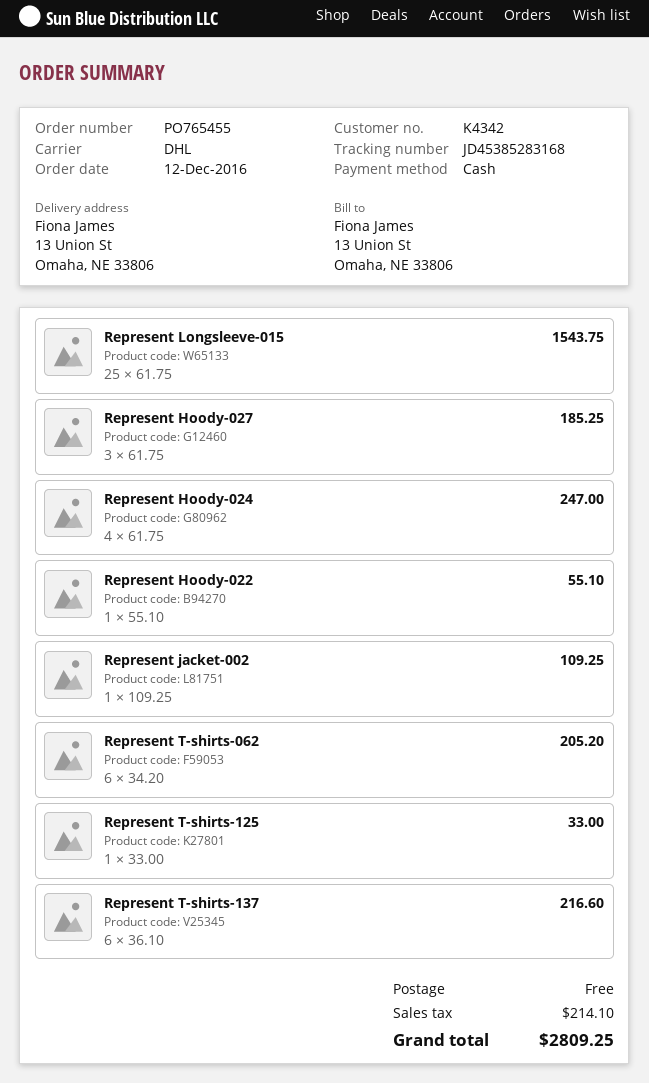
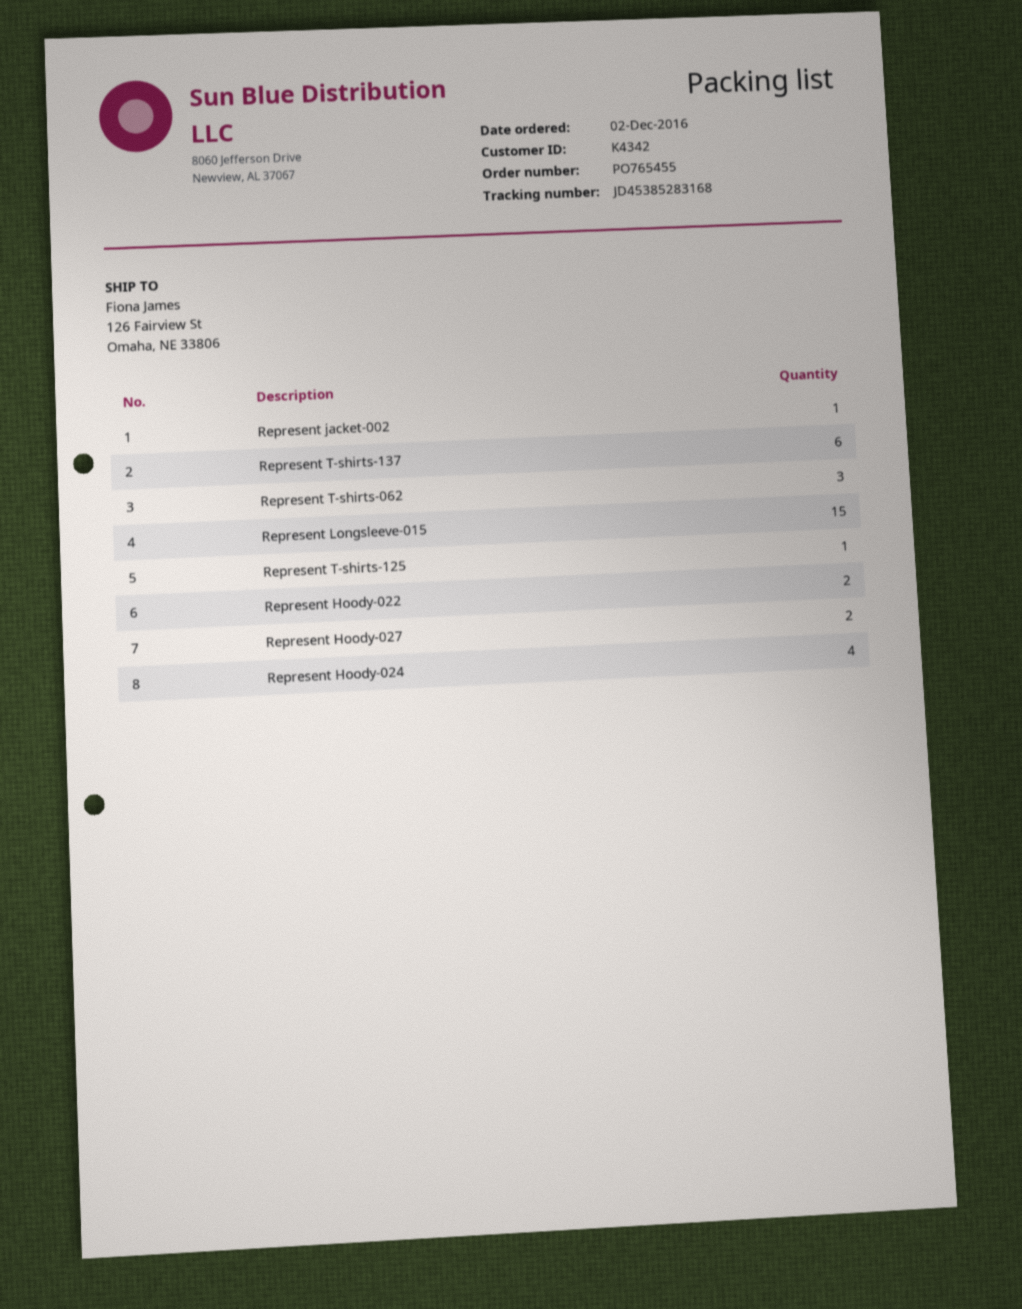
order date: 2016-12-12 -> 2016-12-02
ship to: 13 Union St, Omaha, NE 33806 -> 126 Fairview St, Omaha, NE 33806
Represent Longsleeve-015: 25 -> 15
Represent Hoody-027: 3 -> 2
Represent Hoody-022: 1 -> 2
Represent T-shirts-062: 6 -> 3

